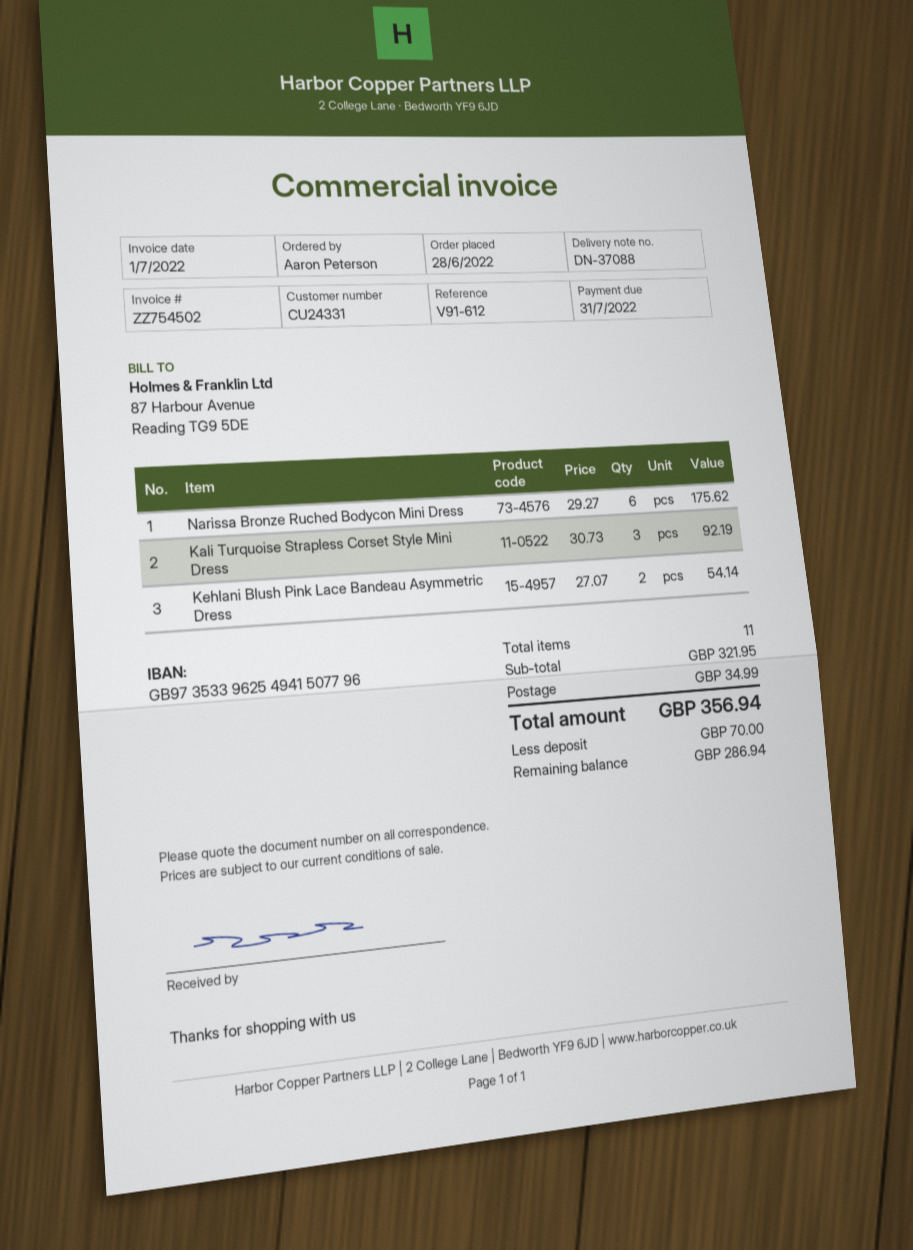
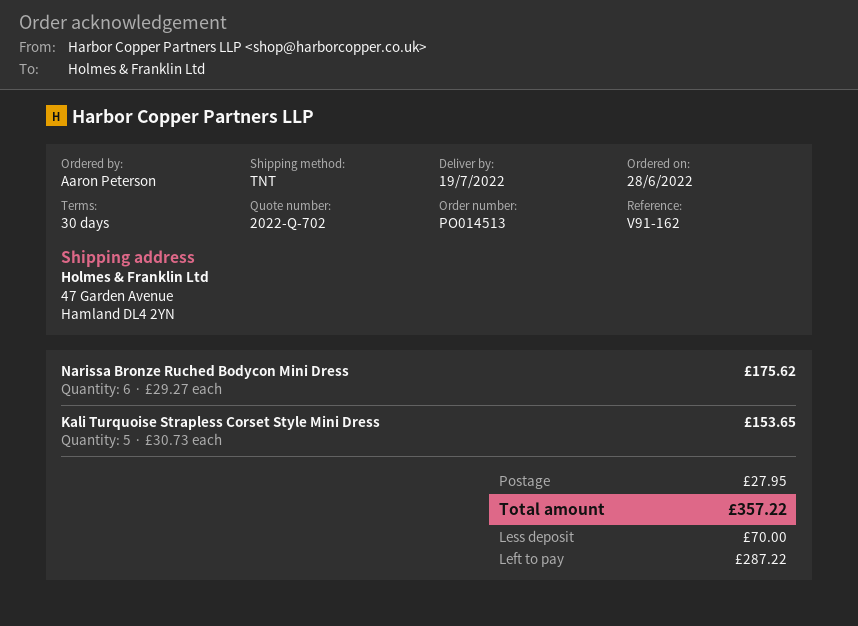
reference: V91-612 -> V91-162
Kali Turquoise Strapless Corset Style Mini Dress: 3 x 30.73 = 92.19 -> 5 x 30.73 = 153.65
Kehlani Blush Pink Lace Bandeau Asymmetric Dress: 2 x 27.07 = 54.14 -> none
shipping: 34.99 -> 27.95
total: 356.94 -> 357.22
balance: 286.94 -> 287.22

